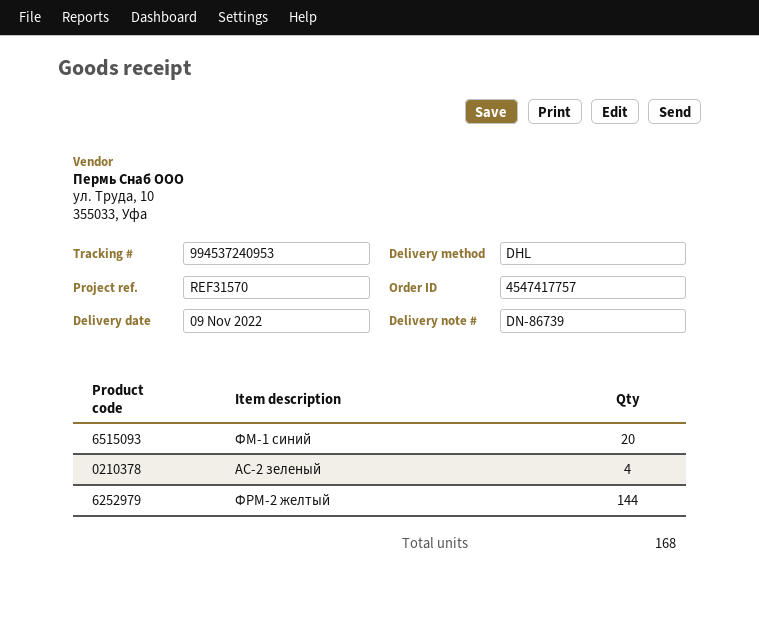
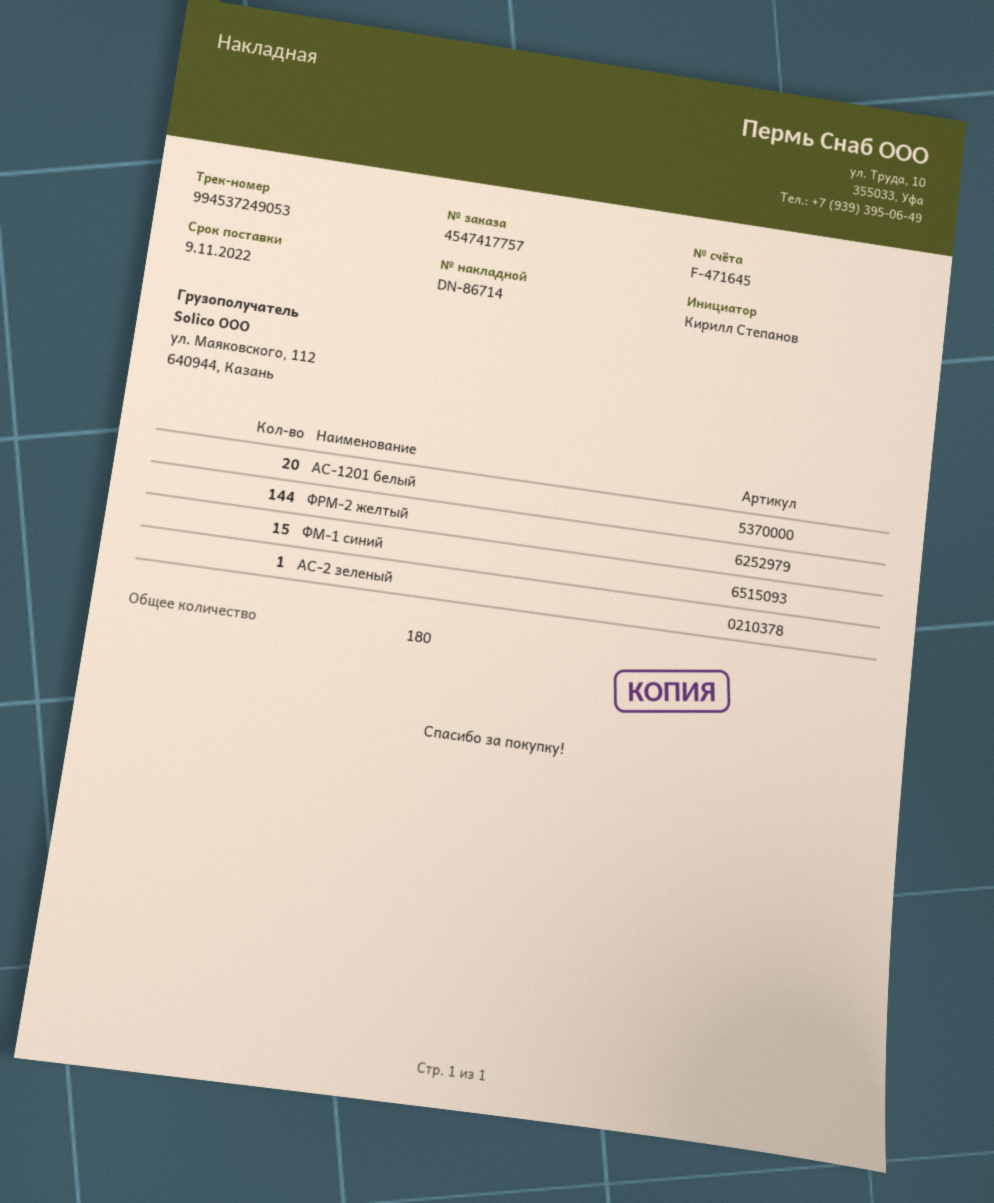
delivery note number: DN-86739 -> DN-86714
tracking number: 994537240953 -> 994537249053
ФМ-1 синий: 20 -> 15
АС-2 зеленый: 4 -> 1
АС-1201 белый: none -> 20
total quantity: 168 -> 180

